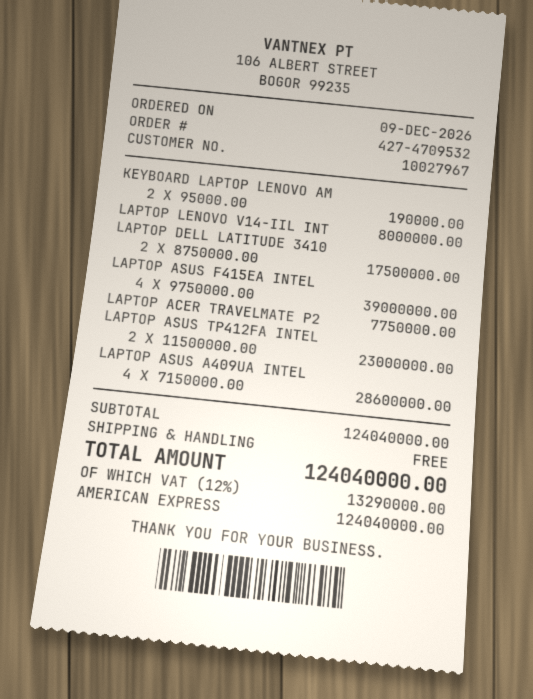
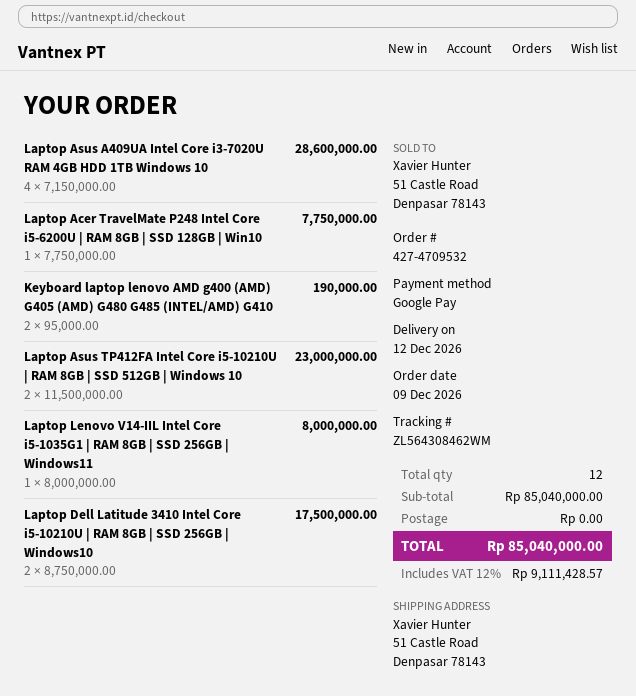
payment method: American Express -> Google Pay
LAPTOP ASUS F415EA INTEL: 4 x 9750000.00 = 39000000.00 -> none
subtotal: 124040000.00 -> 85040000.00
tax: 12% = 13290000.00 -> 12% = 9111428.57
total: 124040000.00 -> 85040000.00

